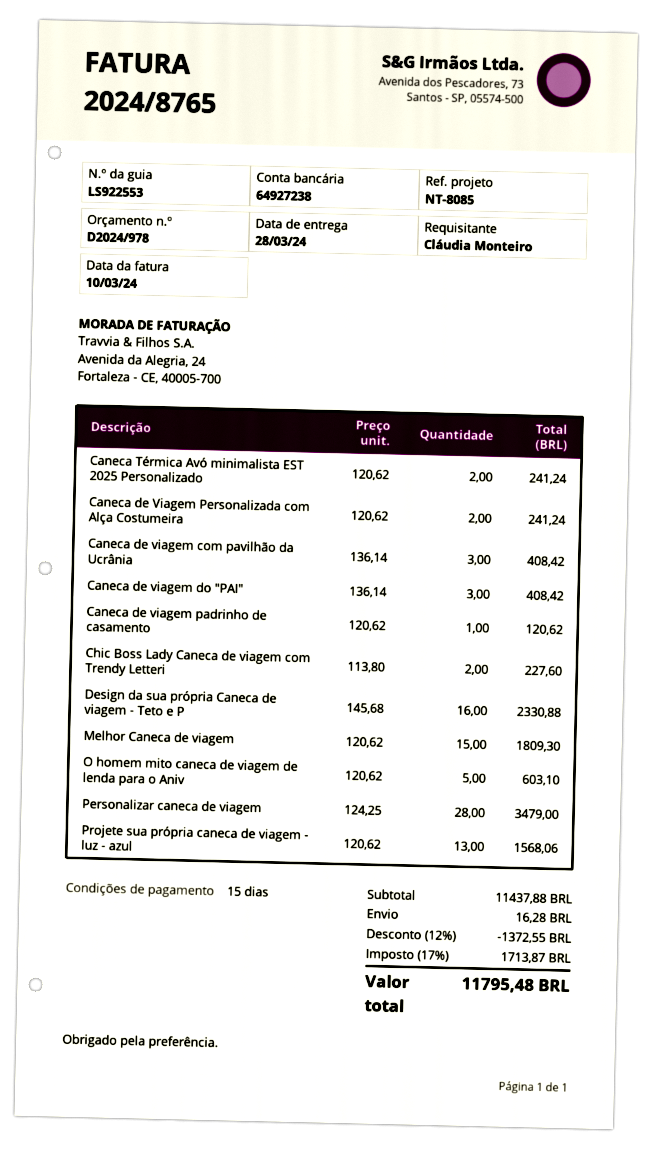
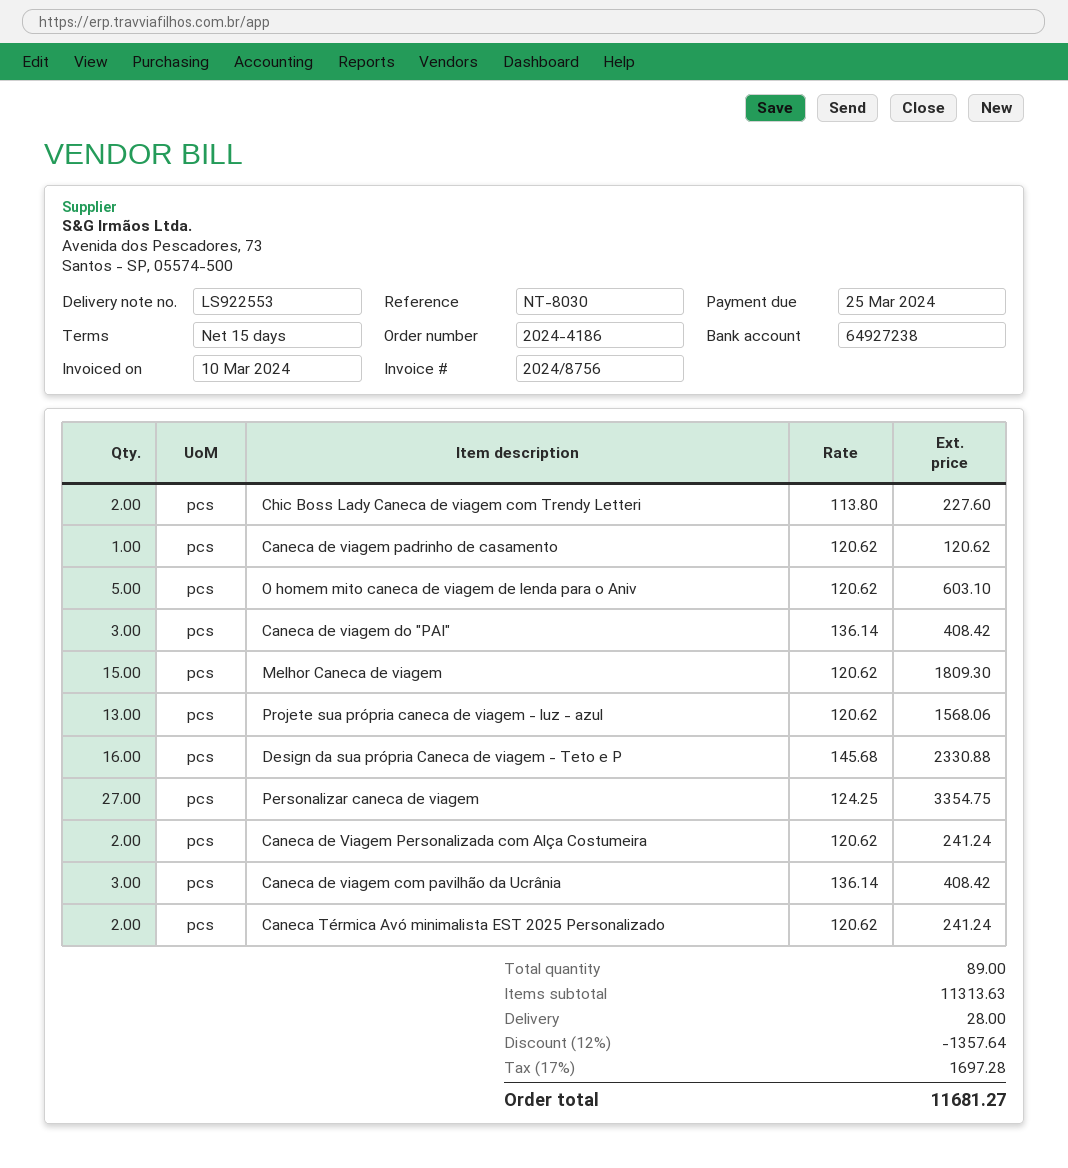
invoice number: 2024/8765 -> 2024/8756
reference: NT-8085 -> NT-8030
Personalizar caneca de viagem: 28 x 124.25 = 3479.00 -> 27 x 124.25 = 3354.75
subtotal: 11437.88 -> 11313.63
discount: 12% = 1372.55 -> 12% = 1357.64
shipping: 16.28 -> 28.00
tax: 17% = 1713.87 -> 17% = 1697.28
total: 11795.48 -> 11681.27

